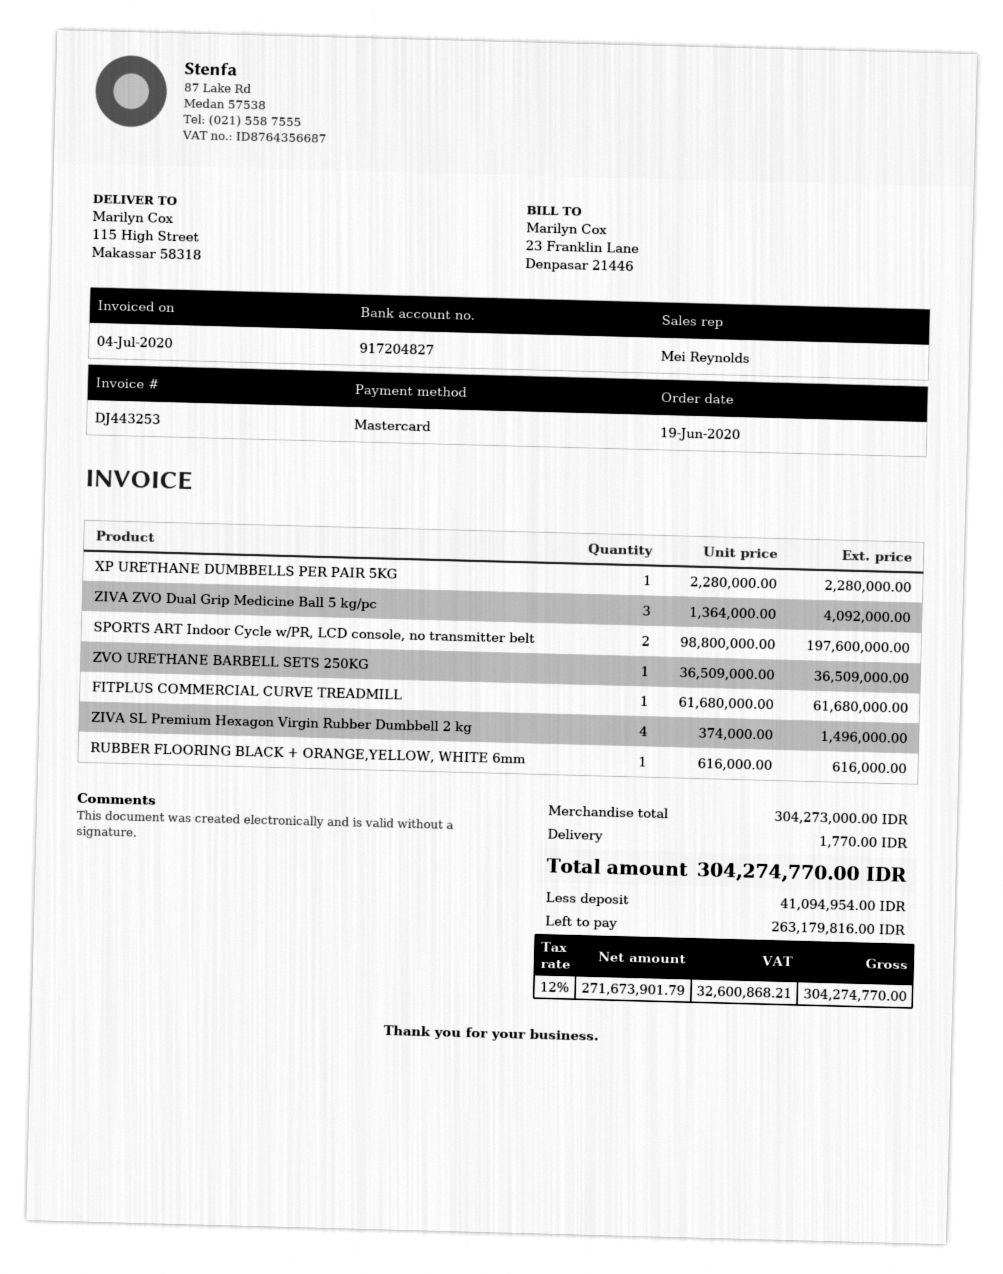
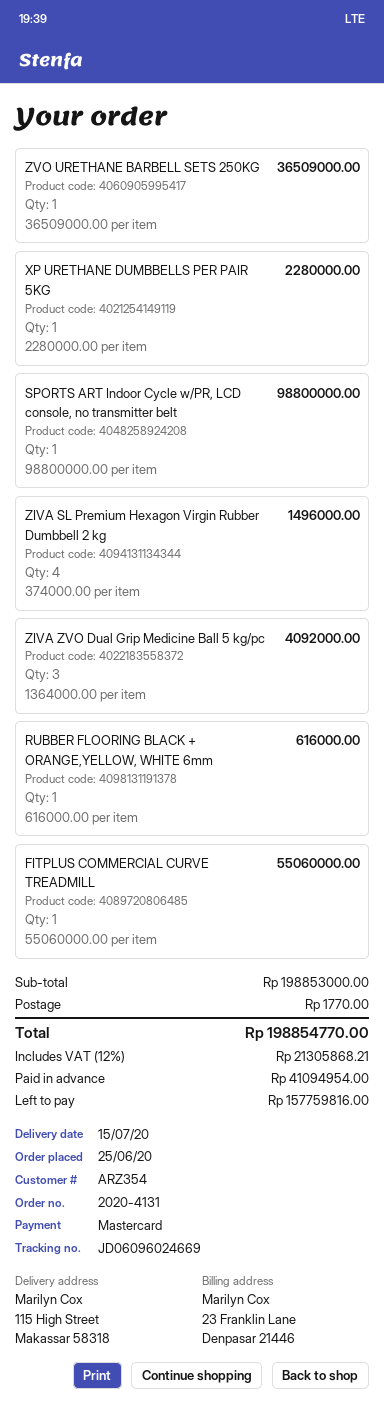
order date: 2020-06-19 -> 2020-06-25
SPORTS ART Indoor Cycle w/PR, LCD console, no transmitter belt: 2 x 98800000.00 = 197600000.00 -> 1 x 98800000.00 = 98800000.00
FITPLUS COMMERCIAL CURVE TREADMILL: 1 x 61680000.00 = 61680000.00 -> 1 x 55060000.00 = 55060000.00
subtotal: 304273000.00 -> 198853000.00
tax: 12% = 32600868.21 -> 12% = 21305868.21
total: 304274770.00 -> 198854770.00
balance: 263179816.00 -> 157759816.00

